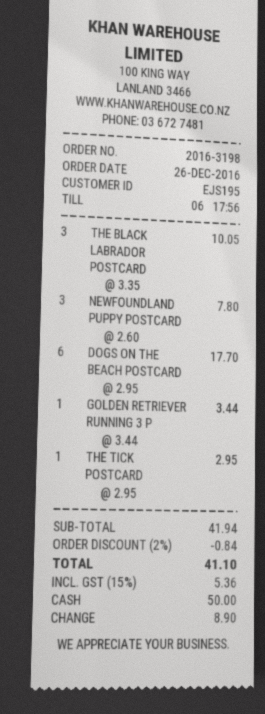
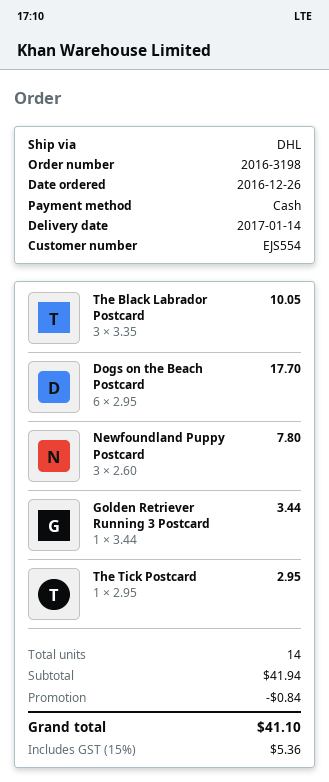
customer number: EJS195 -> EJS554

